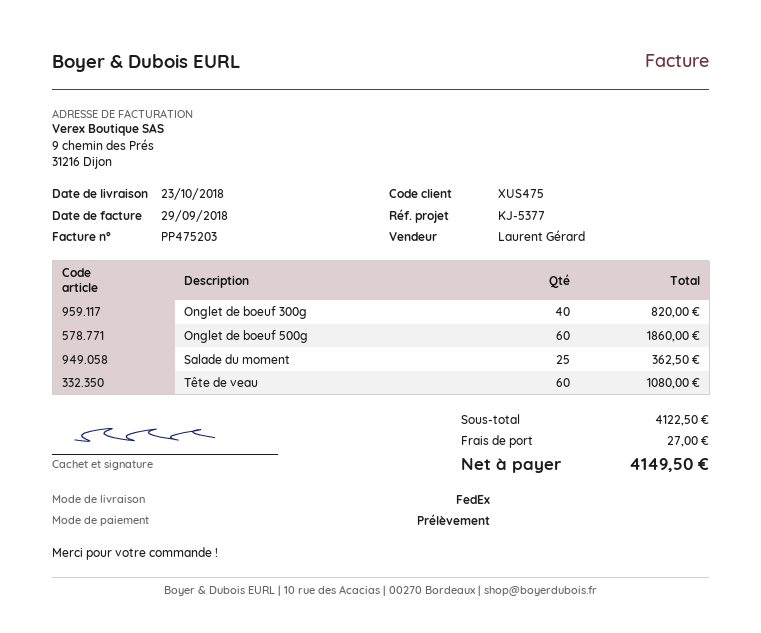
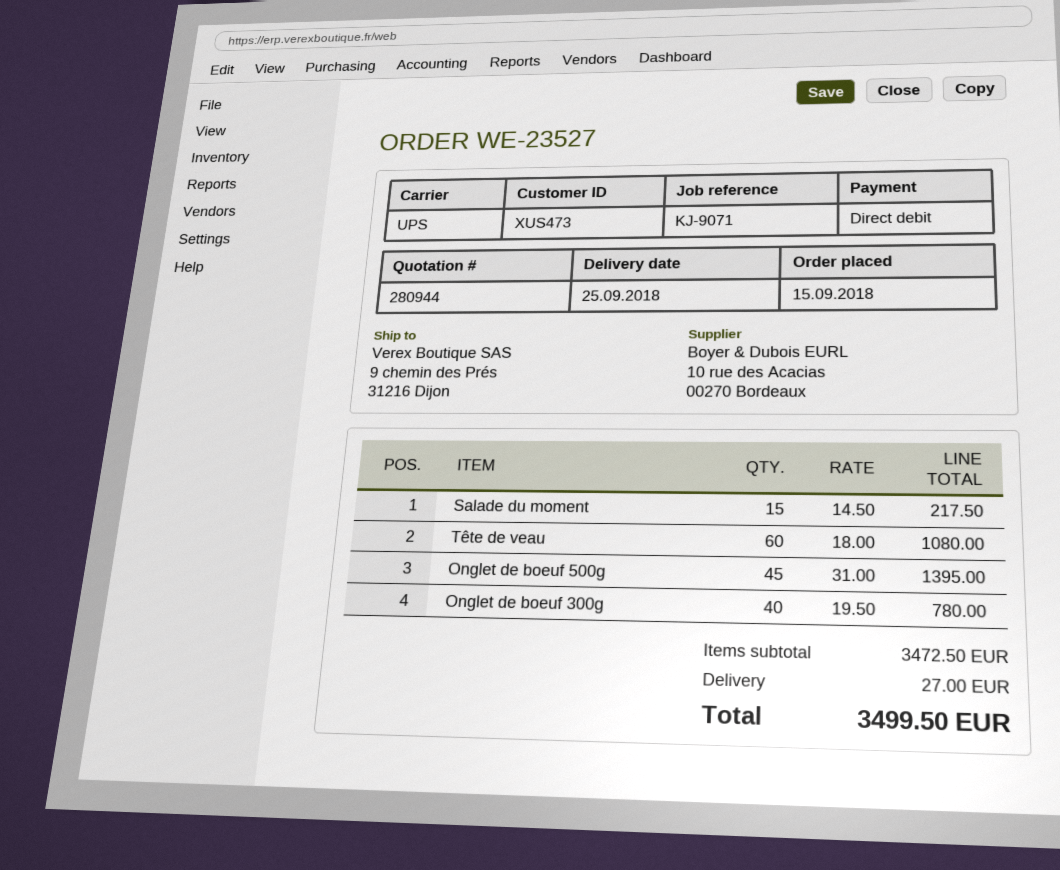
delivery date: 2018-10-23 -> 2018-09-25
customer number: XUS475 -> XUS473
reference: KJ-5377 -> KJ-9071
shipping method: FedEx -> UPS
Onglet de boeuf 300g: 40 for 820.00 -> 40 for 780.00
Onglet de boeuf 500g: 60 for 1860.00 -> 45 for 1395.00
Salade du moment: 25 for 362.50 -> 15 for 217.50
subtotal: 4122.50 -> 3472.50
total: 4149.50 -> 3499.50

